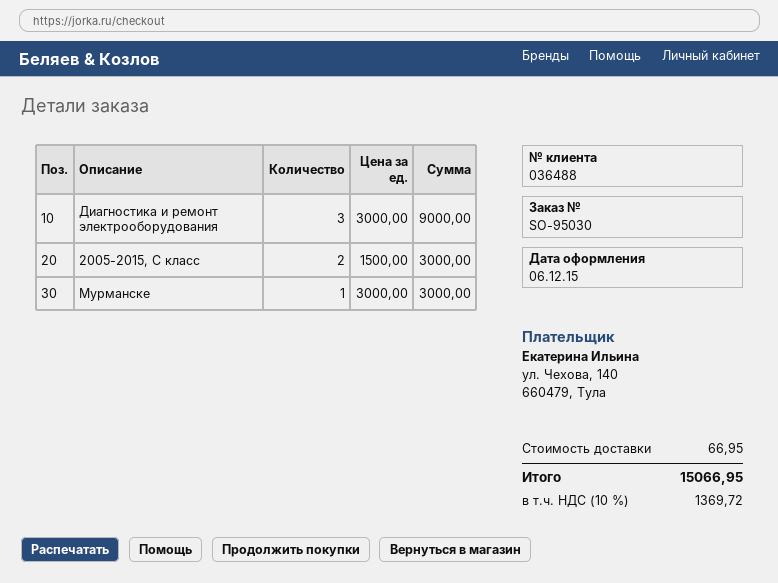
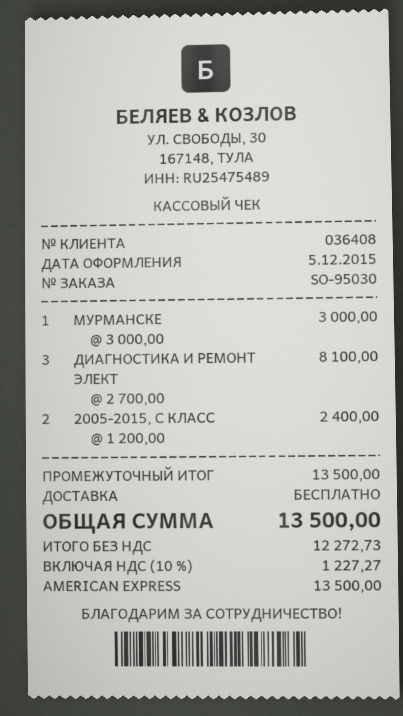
order date: 2015-12-06 -> 2015-12-05
customer number: 036488 -> 036408
Диагностика и ремонт электрооборудования: 3 x 3000.00 = 9000.00 -> 3 x 2700.00 = 8100.00
2005-2015, C класс: 2 x 1500.00 = 3000.00 -> 2 x 1200.00 = 2400.00
shipping: 66.95 -> 0.00
tax: 10% = 1369.72 -> 10% = 1227.27
total: 15066.95 -> 13500.00

